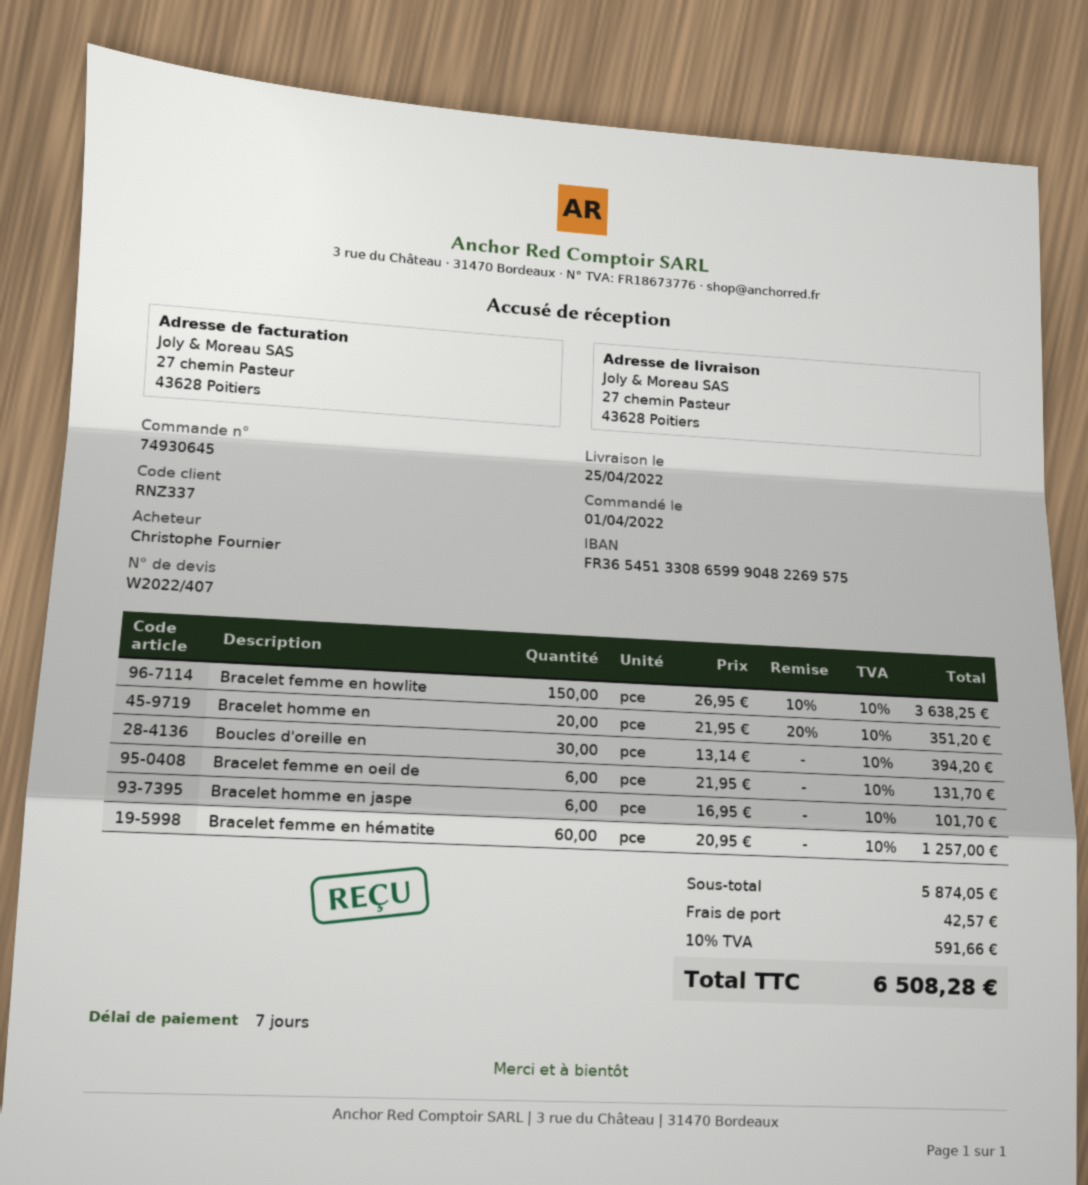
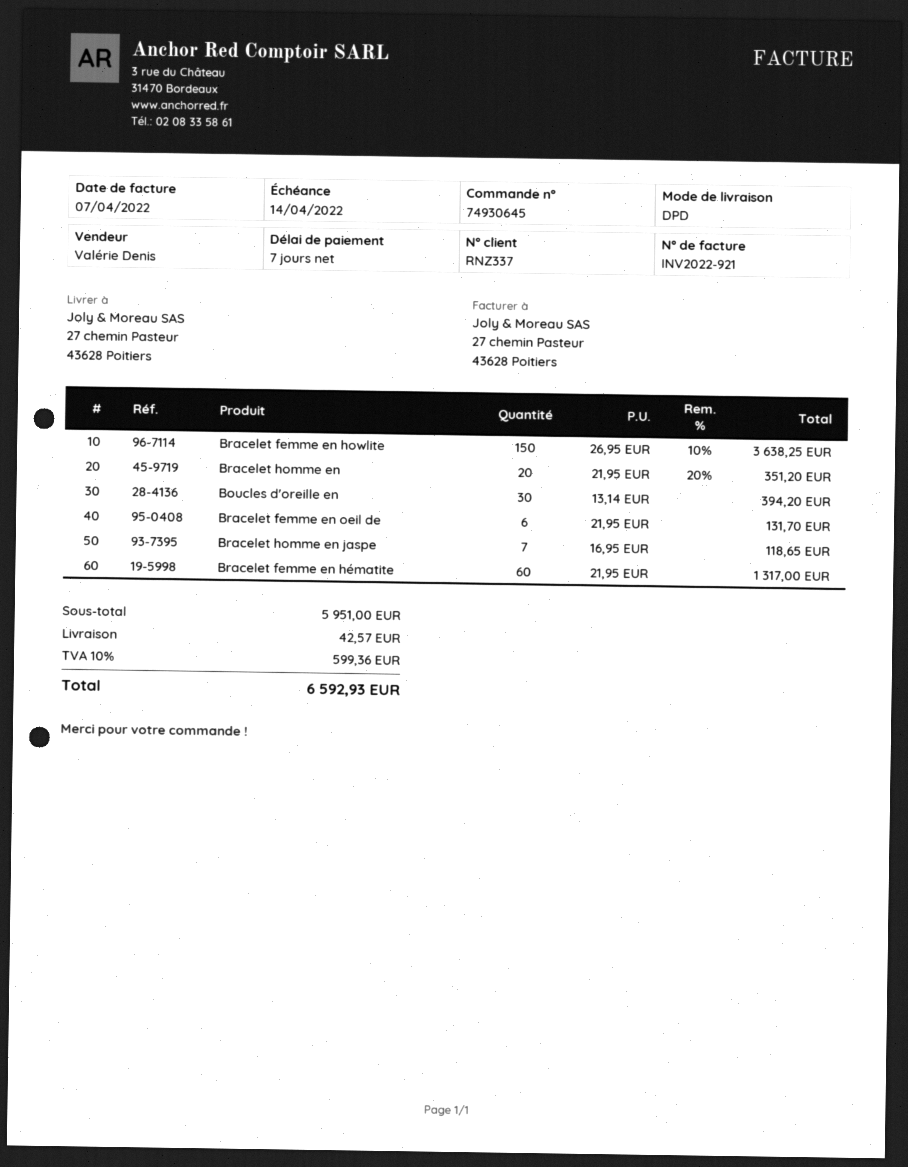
Bracelet homme en jaspe: 6 x 16.95 = 101.70 -> 7 x 16.95 = 118.65
Bracelet femme en hématite: 60 x 20.95 = 1257.00 -> 60 x 21.95 = 1317.00
subtotal: 5874.05 -> 5951.00
tax: 10% = 591.66 -> 10% = 599.36
total: 6508.28 -> 6592.93

